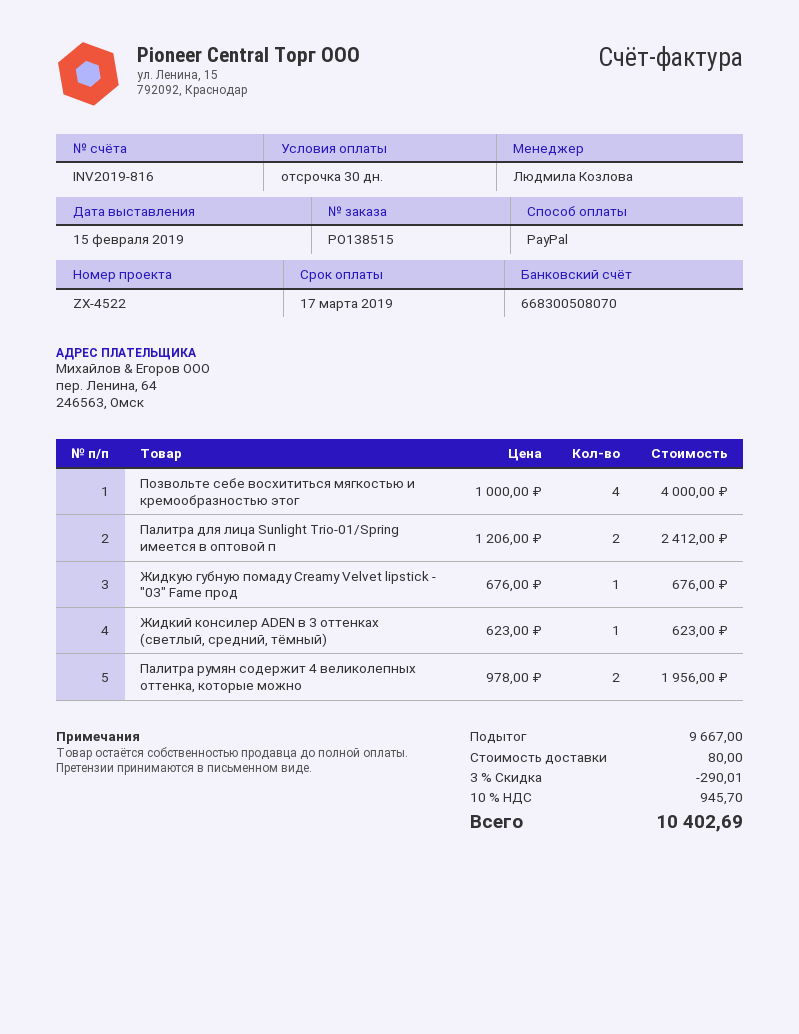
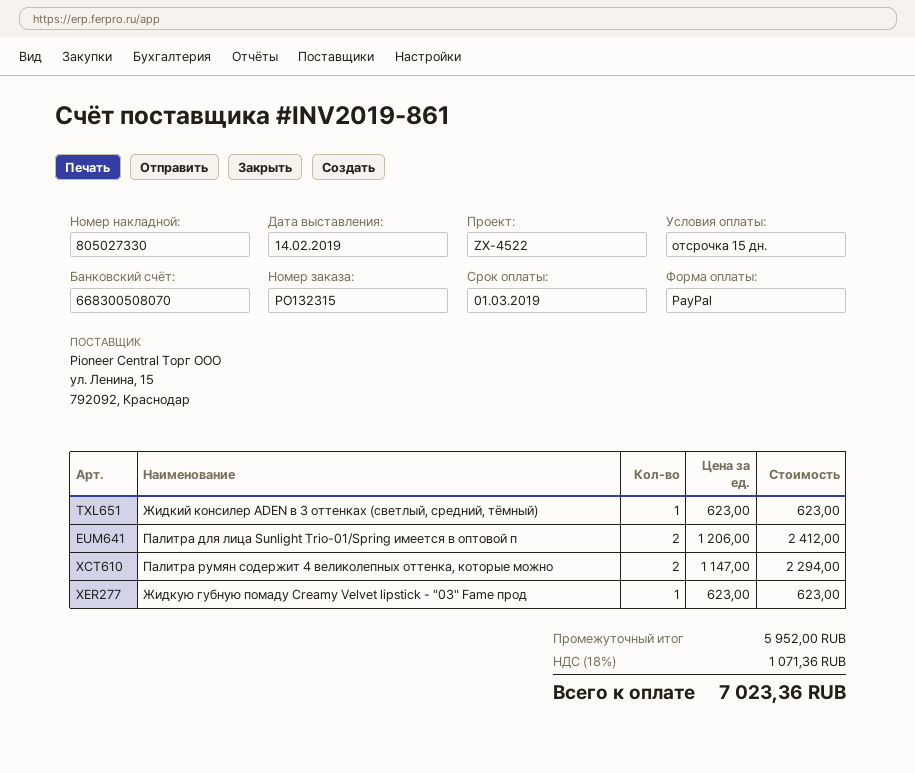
order number: PO138515 -> PO132315
invoice number: INV2019-816 -> INV2019-861
invoice date: 2019-02-15 -> 2019-02-14
payment terms: 30 days -> 15 days
due date: 2019-03-17 -> 2019-03-01
Позвольте себе восхититься мягкостью и кремообразностью этог: 4 x 1000.00 = 4000.00 -> none
Жидкую губную помаду Creamy Velvet lipstick - "03" Fame прод: 1 x 676.00 = 676.00 -> 1 x 623.00 = 623.00
Палитра румян содержит 4 великолепных оттенка, которые можно: 2 x 978.00 = 1956.00 -> 2 x 1147.00 = 2294.00
subtotal: 9667.00 -> 5952.00
discount: 3% = 290.01 -> none
shipping: 80.00 -> none
tax: 10% = 945.70 -> 18% = 1071.36
total: 10402.69 -> 7023.36

